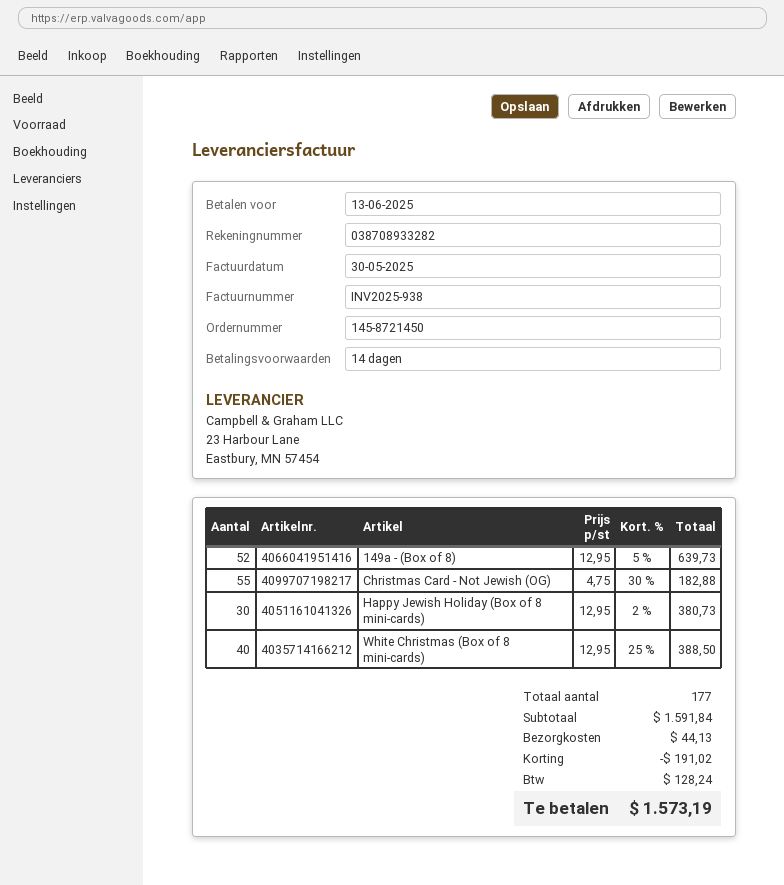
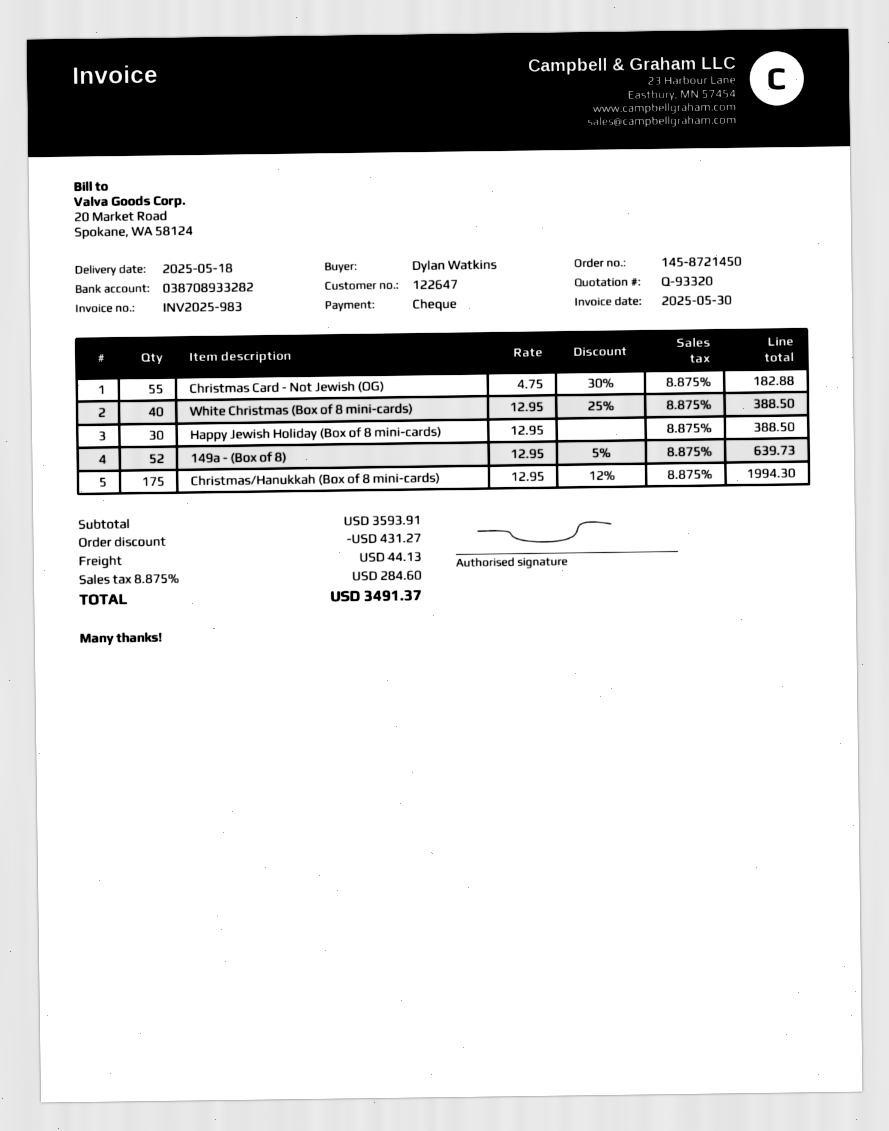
invoice number: INV2025-938 -> INV2025-983
Happy Jewish Holiday (Box of 8 mini-cards): 30 x 12.95 - 2% = 380.73 -> 30 x 12.95 = 388.50
Christmas/Hanukkah (Box of 8 mini-cards): none -> 175 x 12.95 - 12% = 1994.30
subtotal: 1591.84 -> 3593.91
discount: 191.02 -> 431.27
tax: 128.24 -> 284.60
total: 1573.19 -> 3491.37

